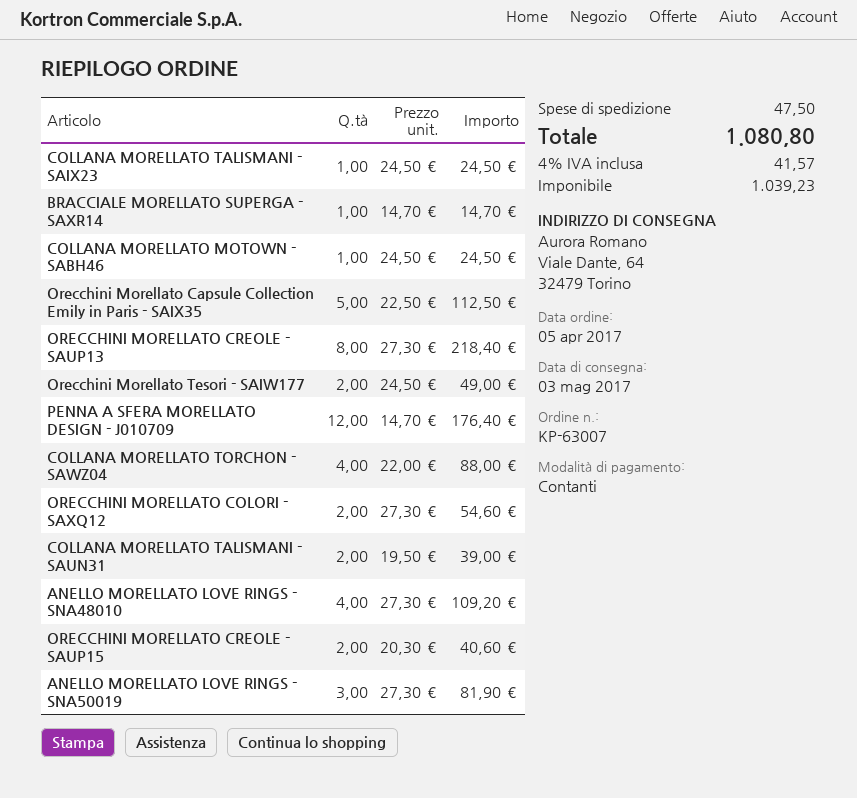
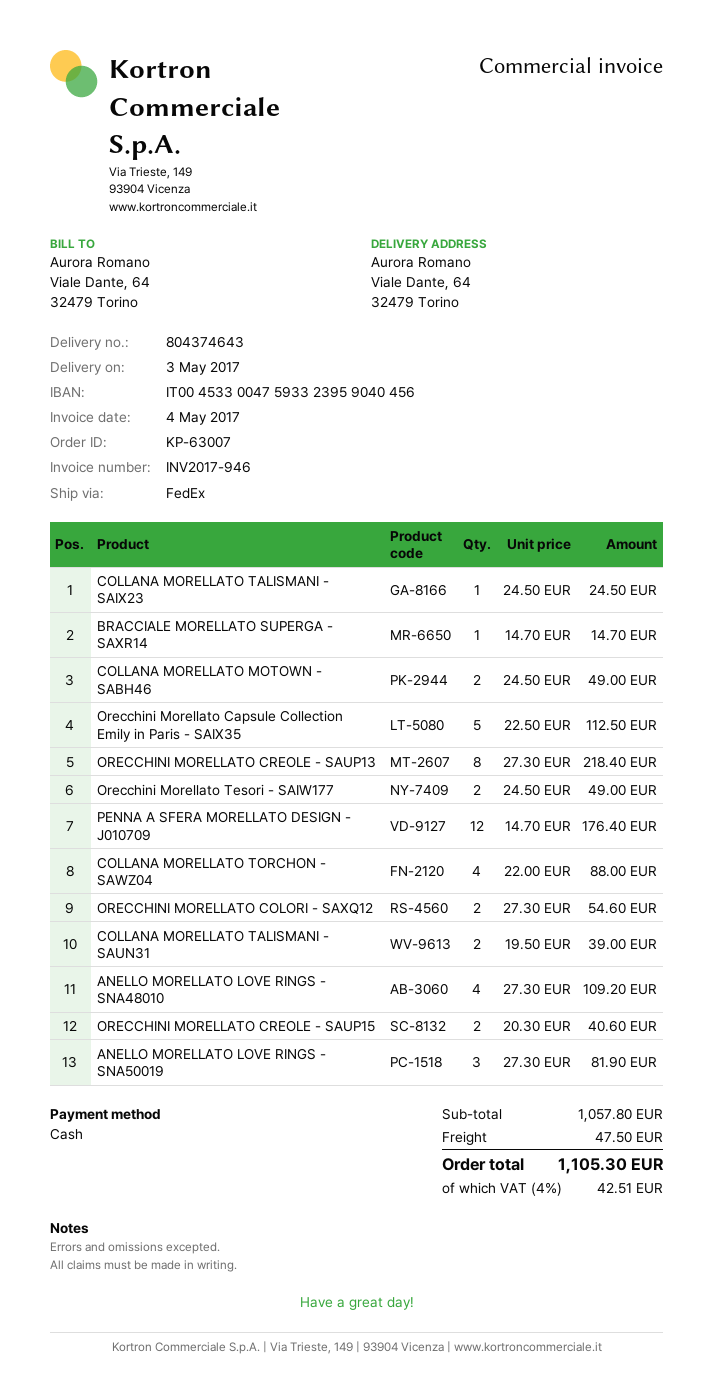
COLLANA MORELLATO MOTOWN - SABH46: 1 x 24.50 = 24.50 -> 2 x 24.50 = 49.00
tax: 4% = 41.57 -> 4% = 42.51
total: 1080.80 -> 1105.30

